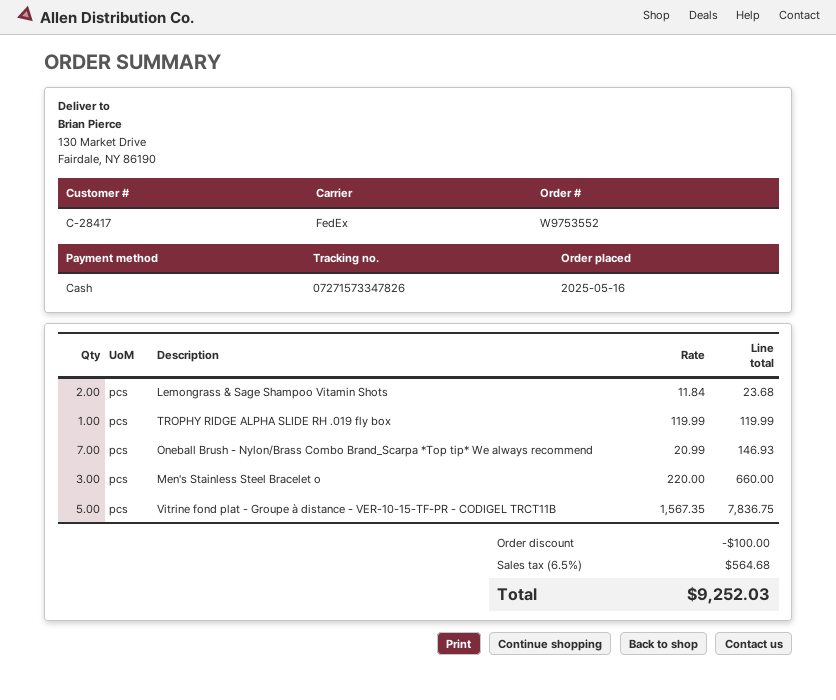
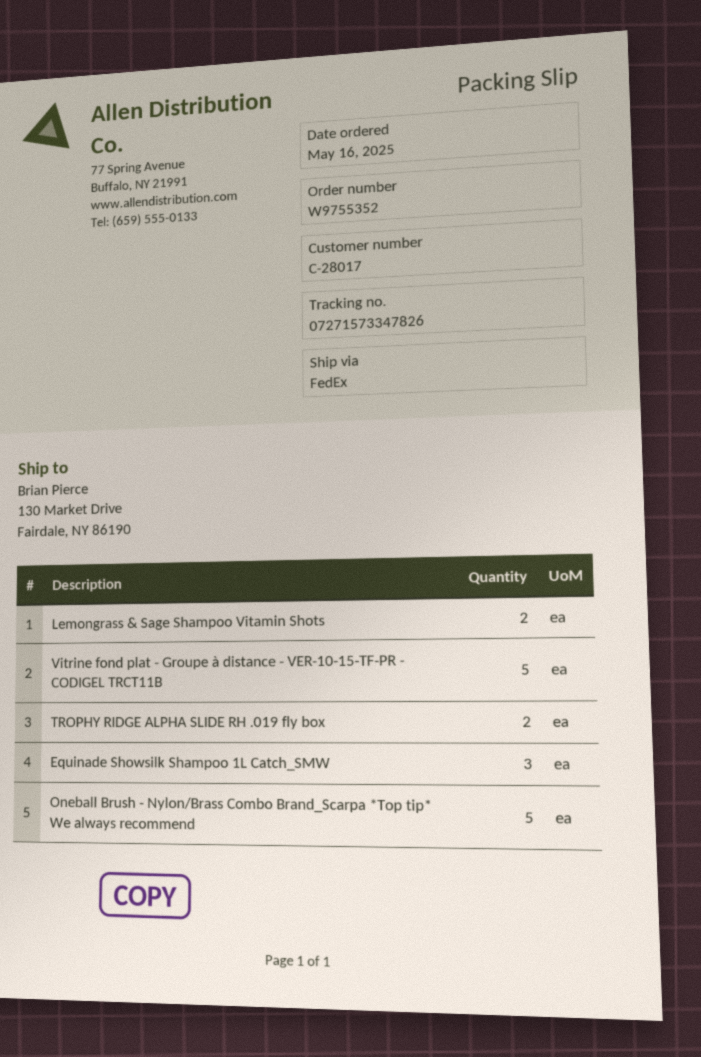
order number: W9753552 -> W9755352
customer number: C-28417 -> C-28017
TROPHY RIDGE ALPHA SLIDE RH .019 fly box: 1 -> 2
Oneball Brush - Nylon/Brass Combo Brand_Scarpa *Top tip* We always recommend: 7 -> 5
Men's Stainless Steel Bracelet o: 3 -> none
Equinade Showsilk Shampoo 1L Catch_SMW: none -> 3

